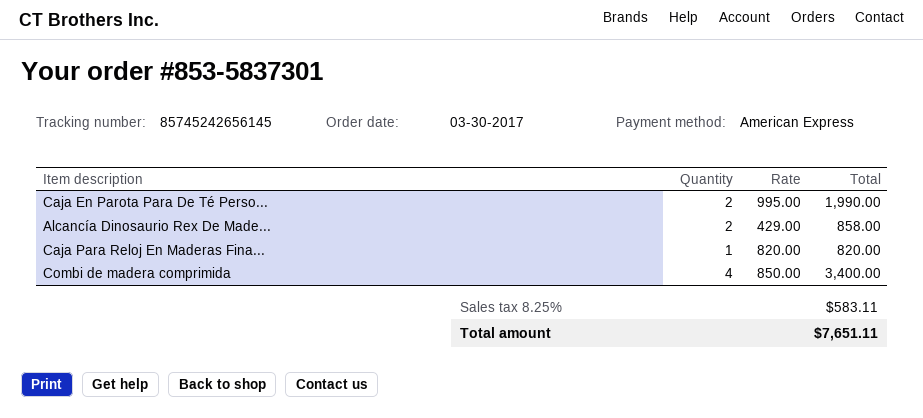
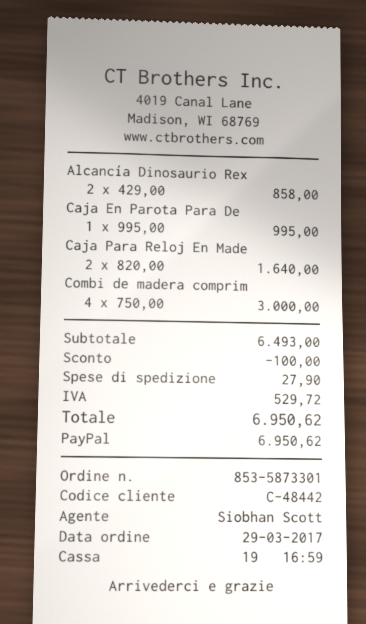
order number: 853-5837301 -> 853-5873301
order date: 2017-03-30 -> 2017-03-29
payment method: American Express -> PayPal
Caja En Parota Para De Té Perso...: 2 x 995.00 = 1990.00 -> 1 x 995.00 = 995.00
Caja Para Reloj En Maderas Fina...: 1 x 820.00 = 820.00 -> 2 x 820.00 = 1640.00
Combi de madera comprimida: 4 x 850.00 = 3400.00 -> 4 x 750.00 = 3000.00
discount: none -> 100.00
shipping: none -> 27.90
tax: 583.11 -> 529.72
total: 7651.11 -> 6950.62

